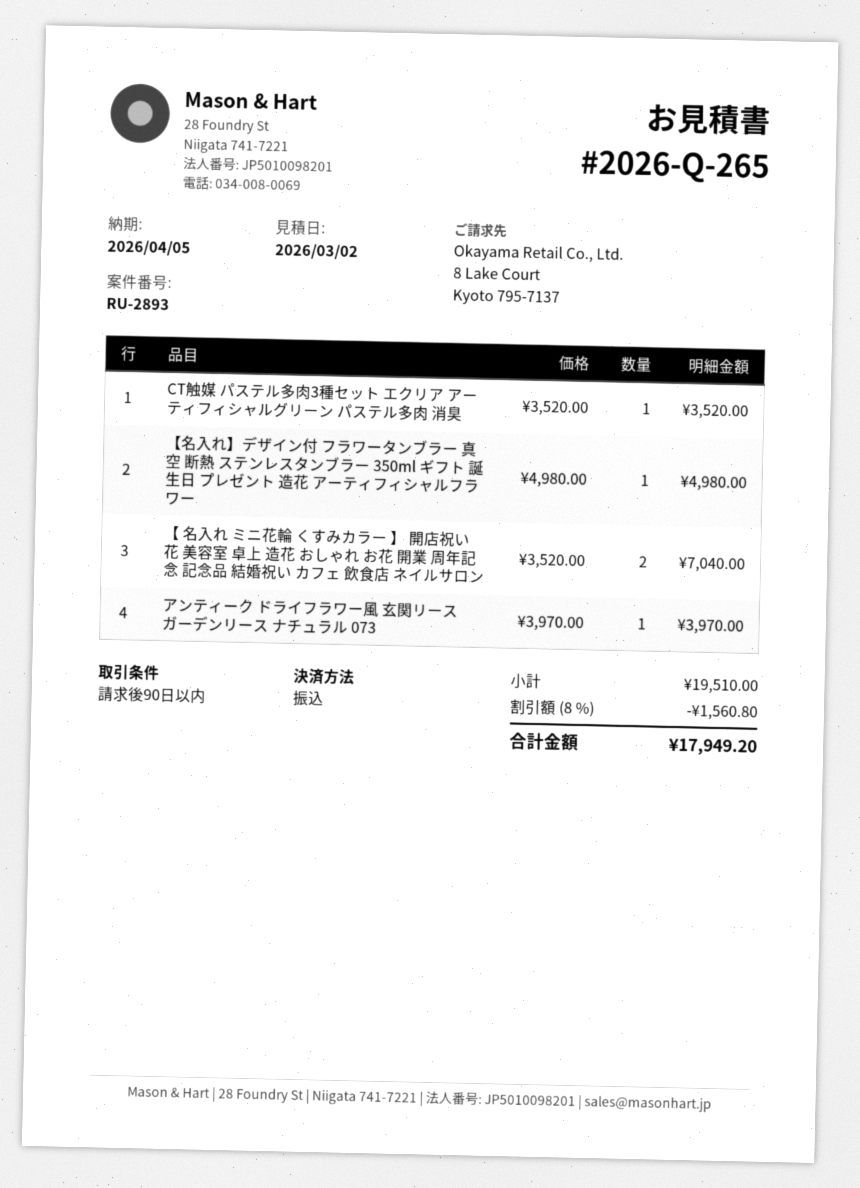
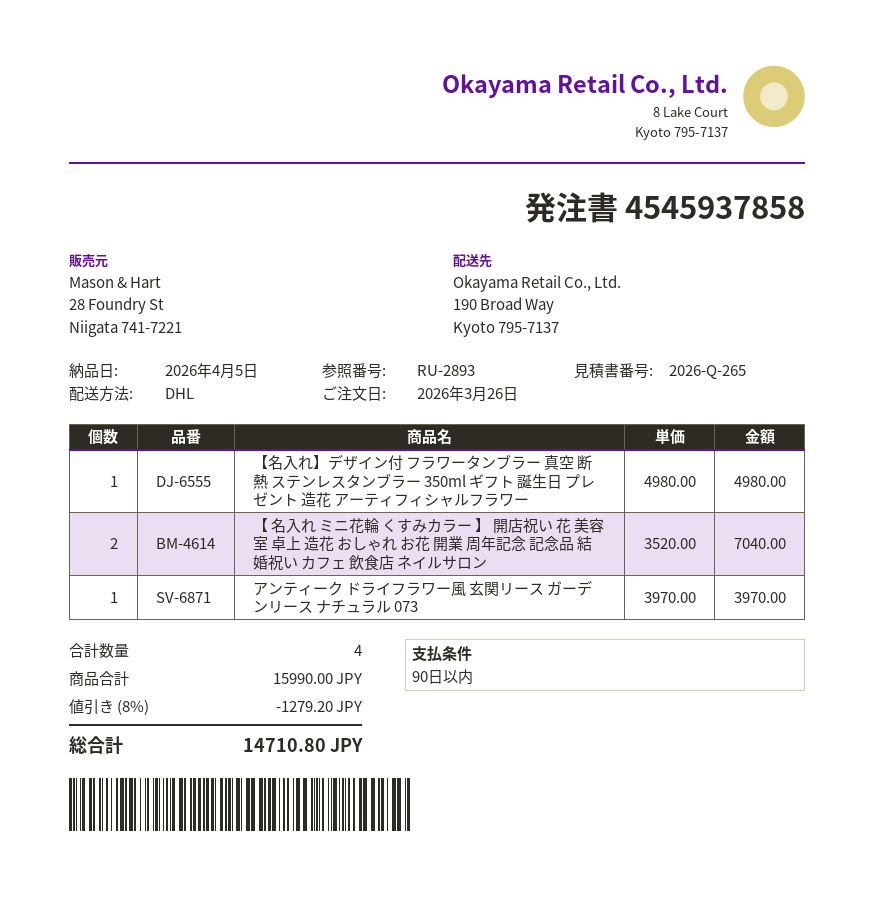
CT触媒 パステル多肉3種セット エクリア アーティフィシャルグリーン パステル多肉 消臭: 1 x 3520.00 = 3520.00 -> none
subtotal: 19510.00 -> 15990.00
discount: 8% = 1560.80 -> 8% = 1279.20
total: 17949.20 -> 14710.80

